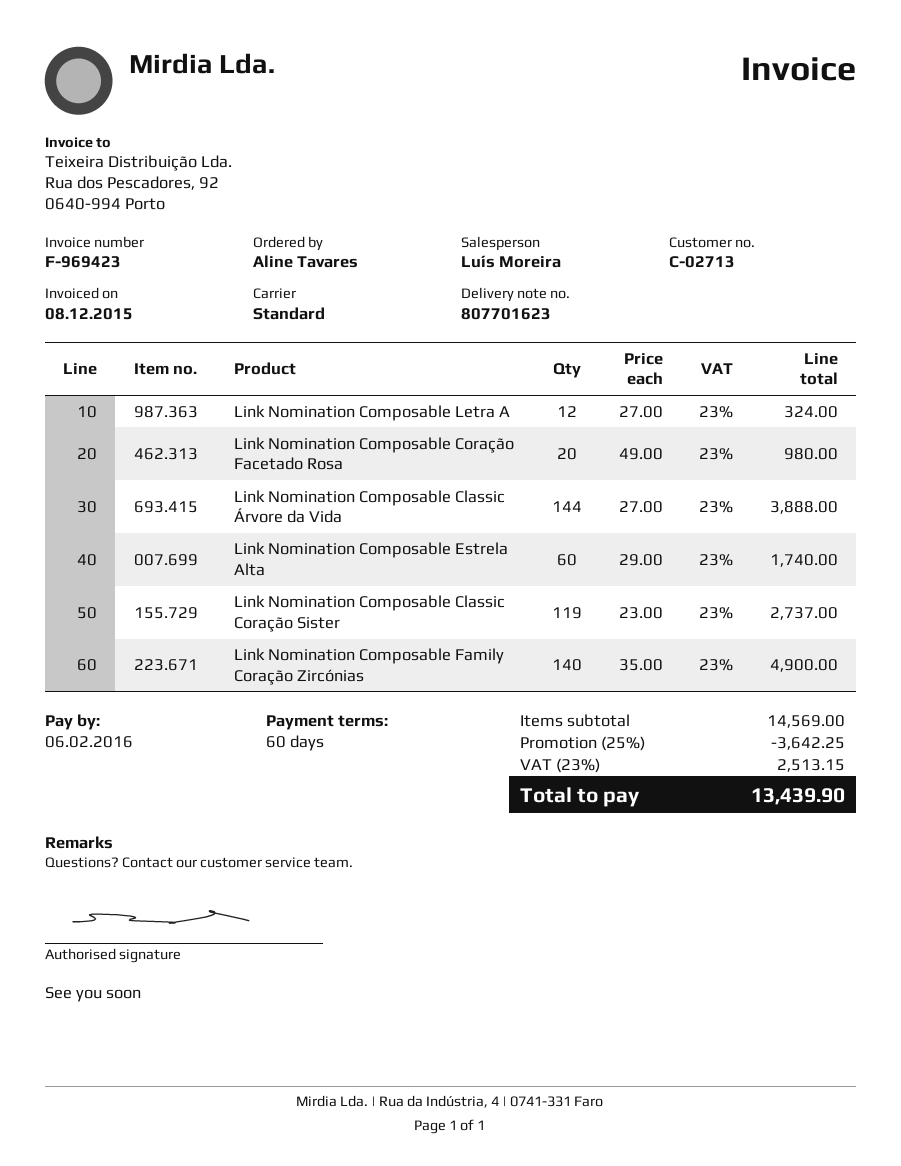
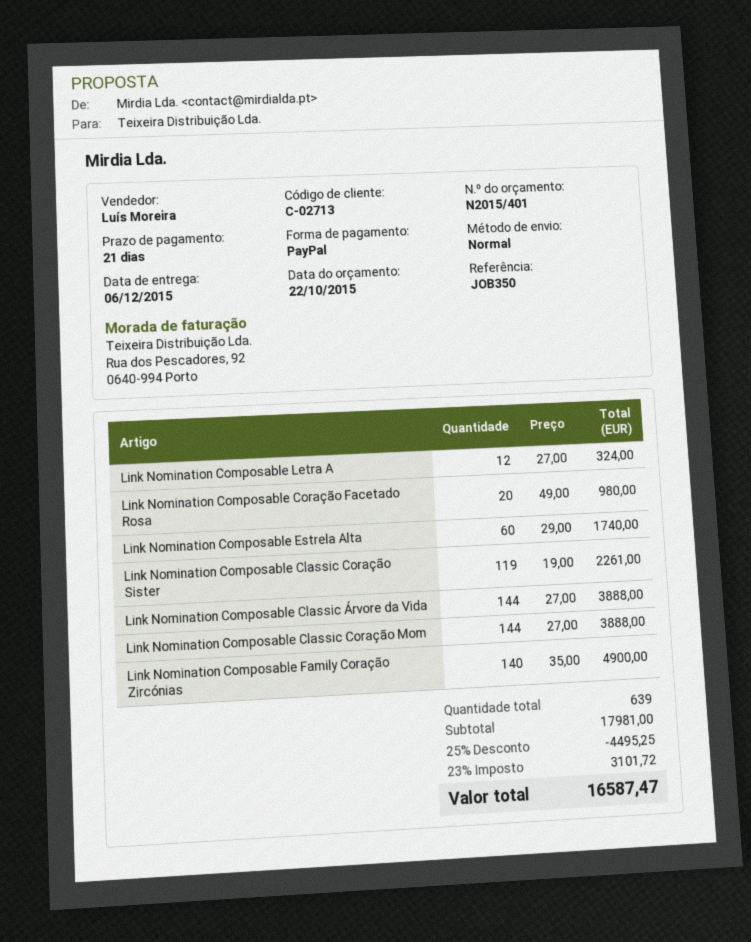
payment terms: 60 days -> 21 days
Link Nomination Composable Classic Coração Sister: 119 x 23.00 = 2737.00 -> 119 x 19.00 = 2261.00
Link Nomination Composable Classic Coração Mom: none -> 144 x 27.00 = 3888.00
subtotal: 14569.00 -> 17981.00
discount: 25% = 3642.25 -> 25% = 4495.25
tax: 23% = 2513.15 -> 23% = 3101.72
total: 13439.90 -> 16587.47

